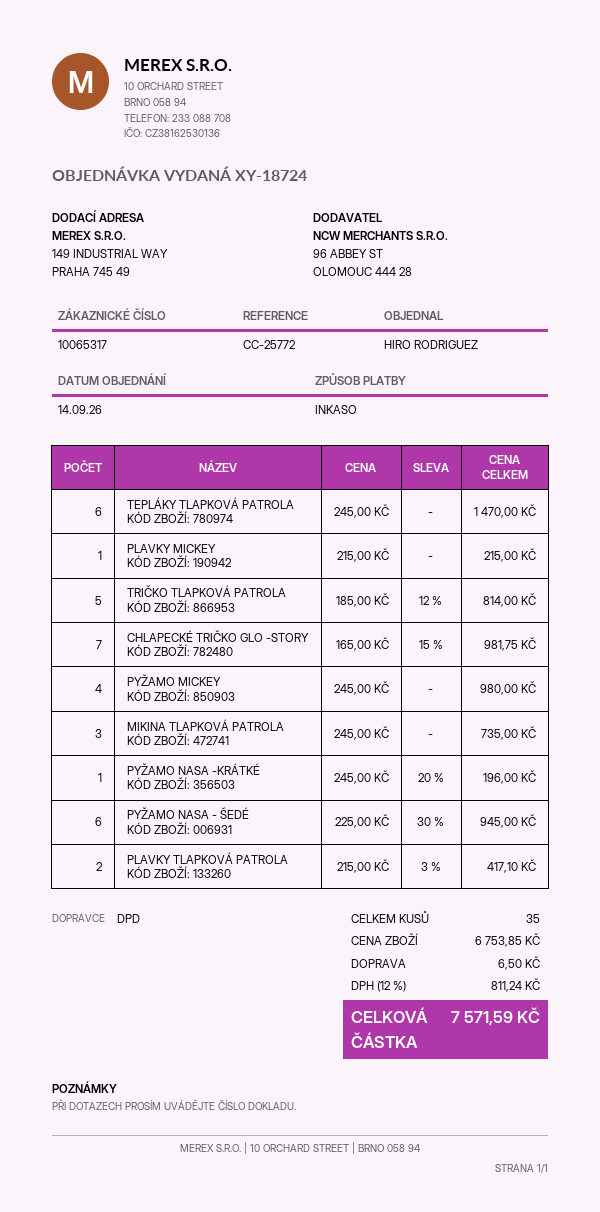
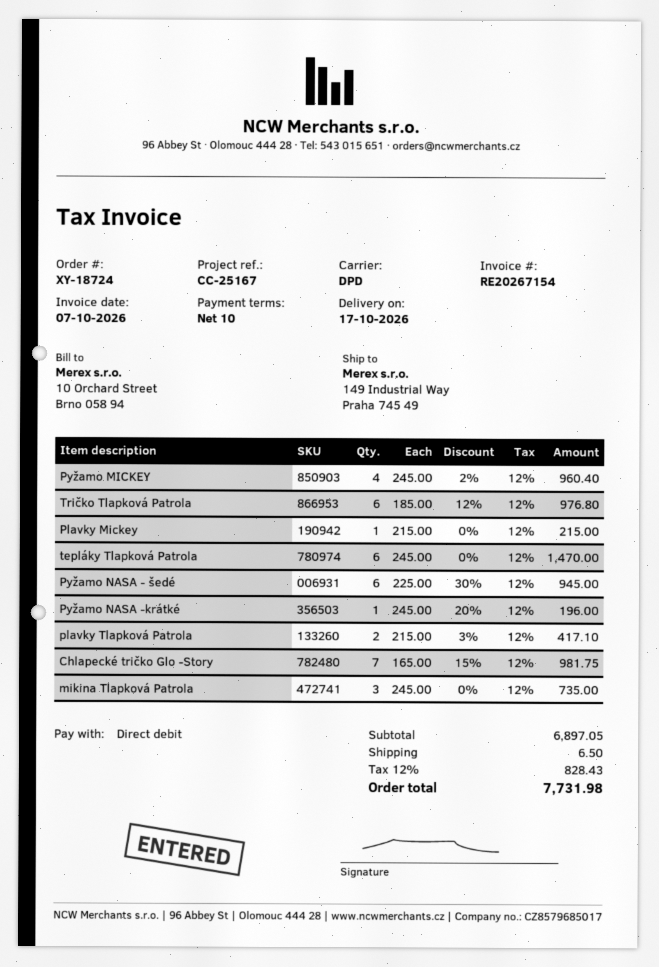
reference: CC-25772 -> CC-25167
TRIČKO TLAPKOVÁ PATROLA: 5 x 185.00 - 12% = 814.00 -> 6 x 185.00 - 12% = 976.80
PYŽAMO MICKEY: 4 x 245.00 = 980.00 -> 4 x 245.00 - 2% = 960.40
subtotal: 6753.85 -> 6897.05
tax: 12% = 811.24 -> 12% = 828.43
total: 7571.59 -> 7731.98

